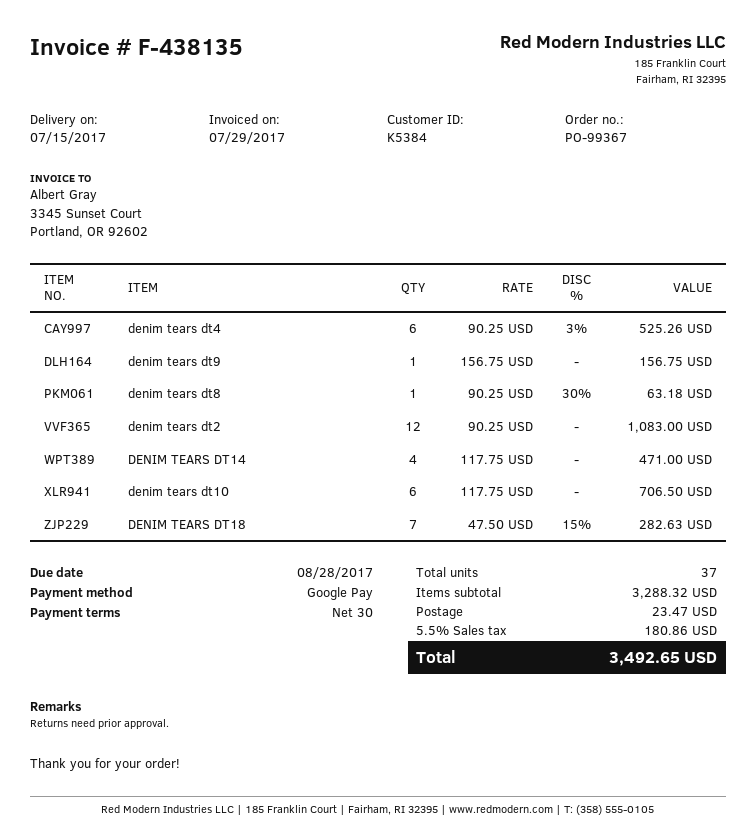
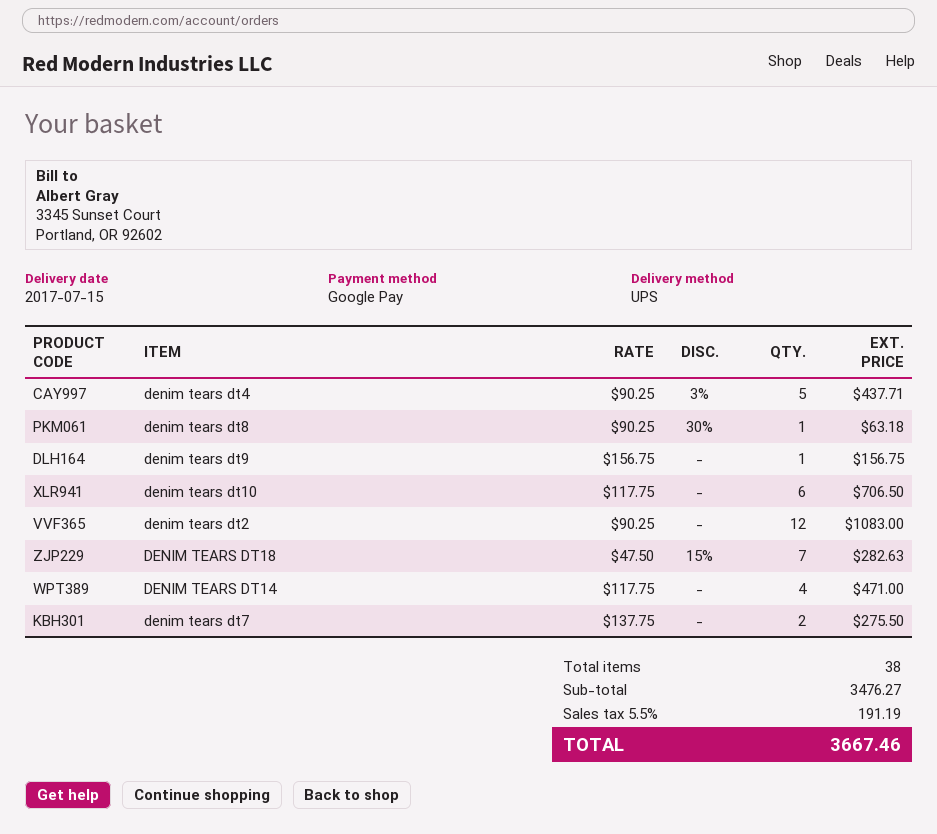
denim tears dt4: 6 x 90.25 - 3% = 525.26 -> 5 x 90.25 - 3% = 437.71
denim tears dt7: none -> 2 x 137.75 = 275.50
total quantity: 37 -> 38
subtotal: 3288.32 -> 3476.27
shipping: 23.47 -> none
tax: 5.5% = 180.86 -> 5.5% = 191.19
total: 3492.65 -> 3667.46

